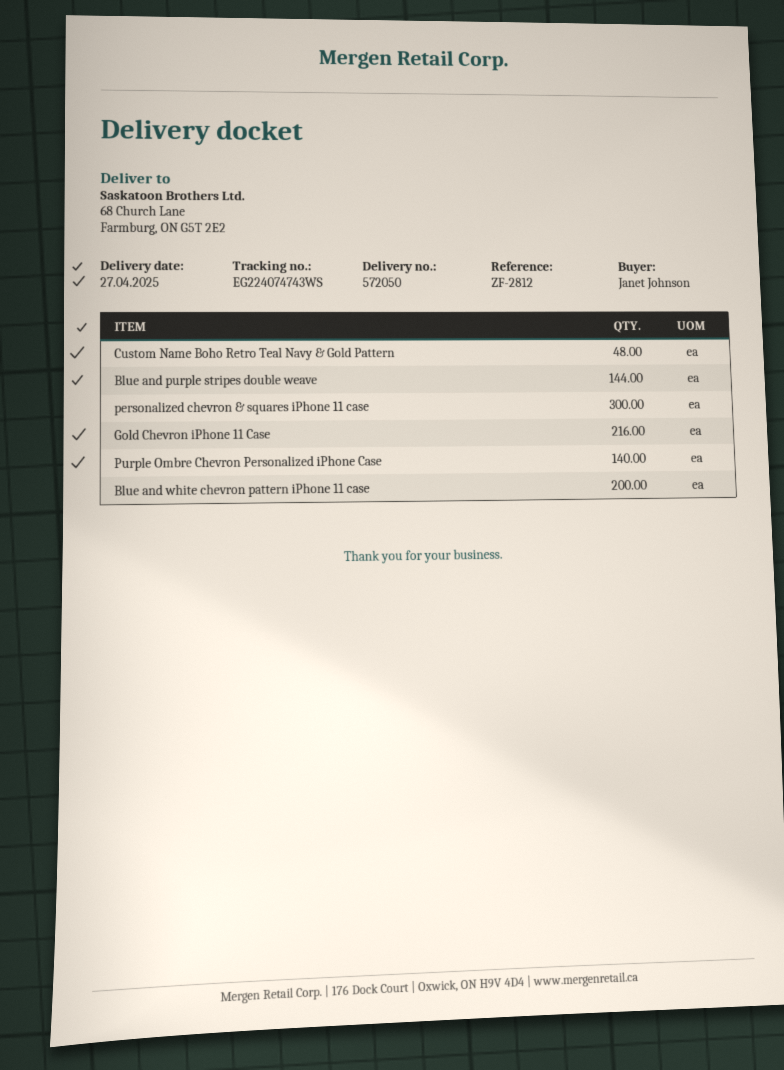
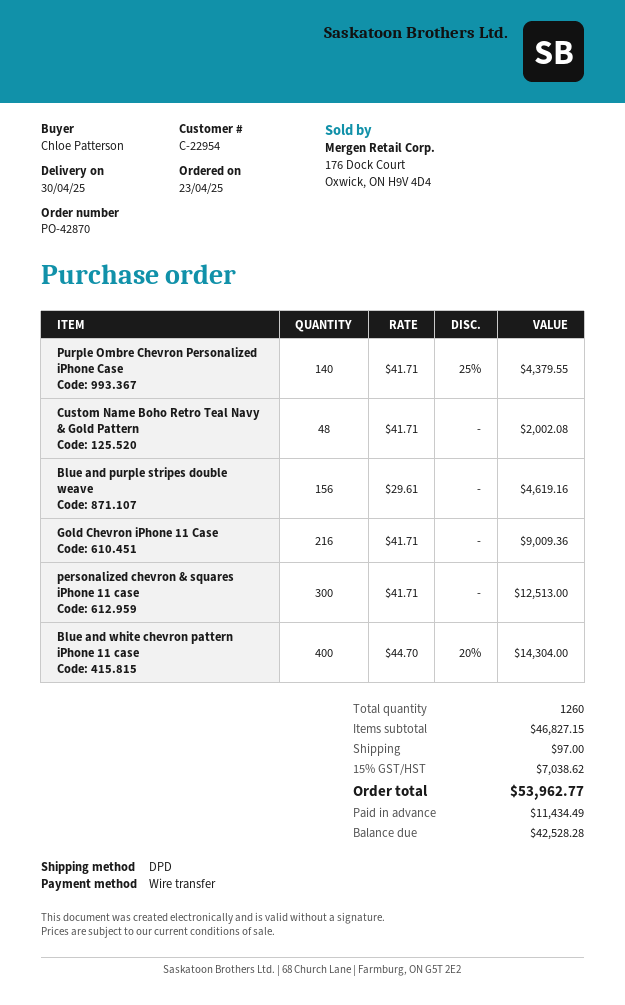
delivery date: 2025-04-27 -> 2025-04-30
ordered by: Janet Johnson -> Chloe Patterson
Blue and purple stripes double weave: 144 -> 156
Blue and white chevron pattern iPhone 11 case: 200 -> 400

